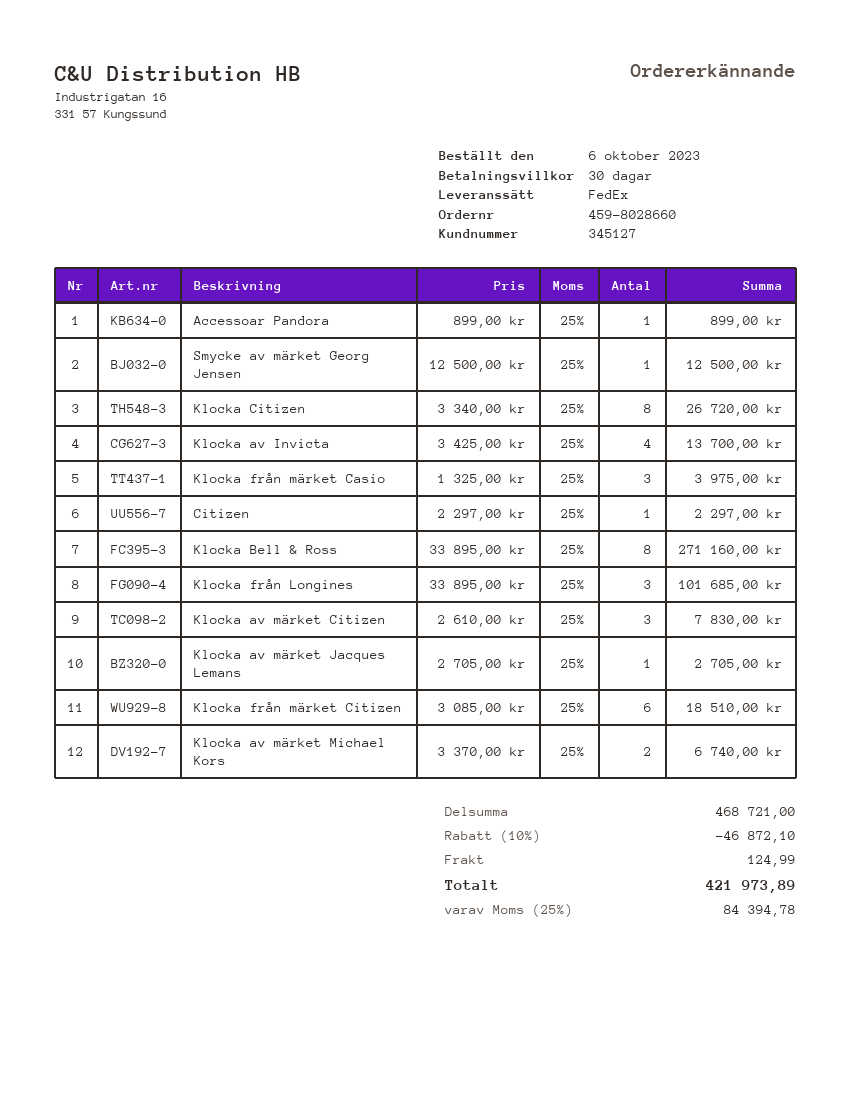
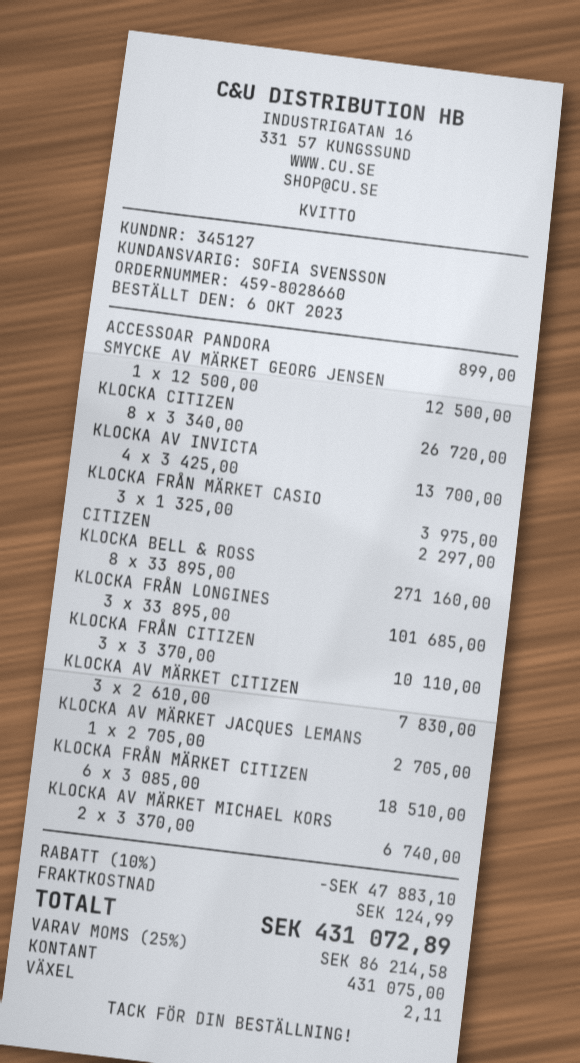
KLOCKA FRÅN CITIZEN: none -> 3 x 3370.00 = 10110.00
discount: 10% = 46872.10 -> 10% = 47883.10
tax: 25% = 84394.78 -> 25% = 86214.58
total: 421973.89 -> 431072.89

